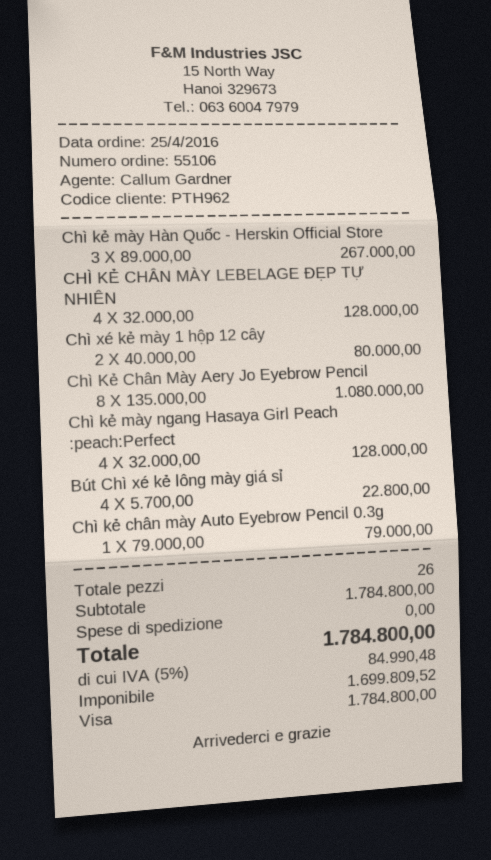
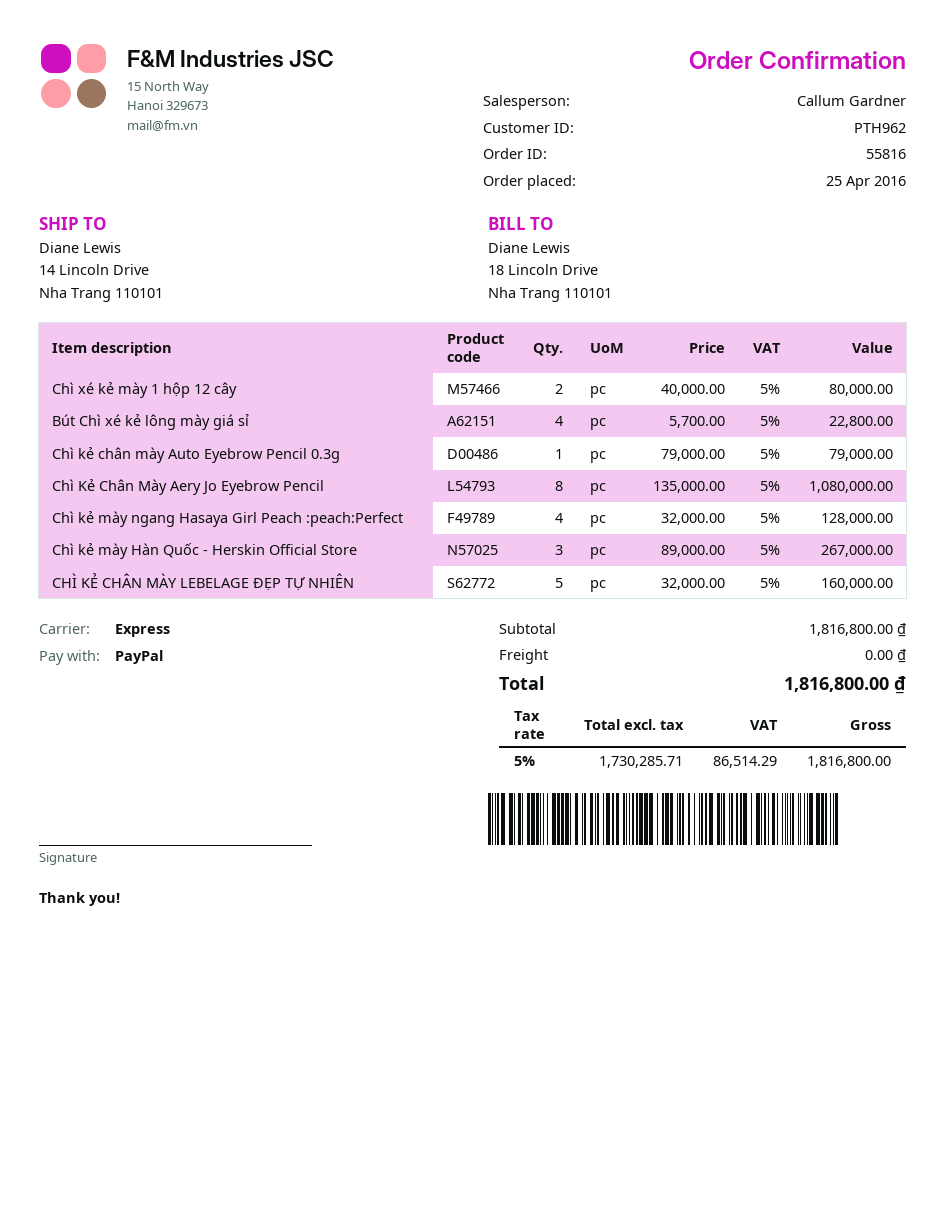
order number: 55106 -> 55816
payment method: Visa -> PayPal
CHÌ KẺ CHÂN MÀY LEBELAGE ĐẸP TỰ NHIÊN: 4 x 32000.00 = 128000.00 -> 5 x 32000.00 = 160000.00
subtotal: 1784800.00 -> 1816800.00
net: 1699809.52 -> 1730285.71
tax: 5% = 84990.48 -> 5% = 86514.29
total: 1784800.00 -> 1816800.00

